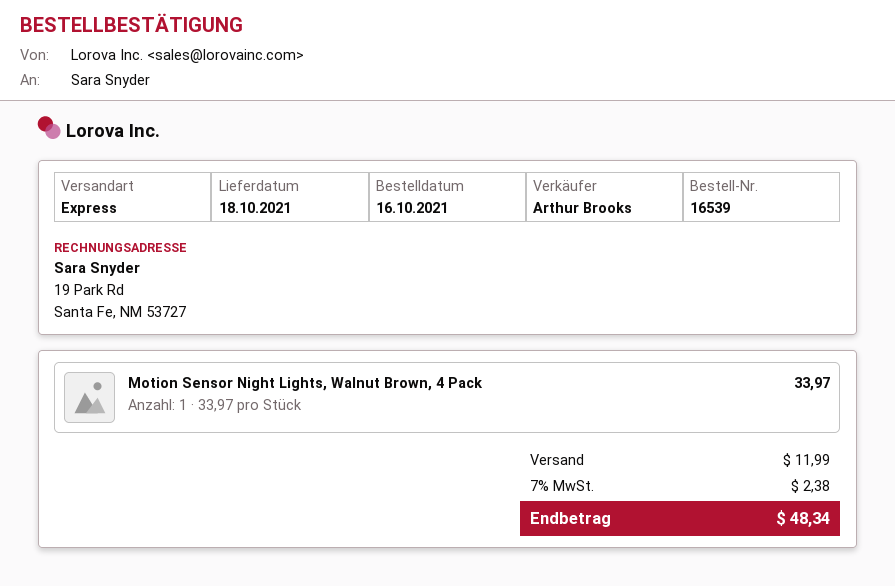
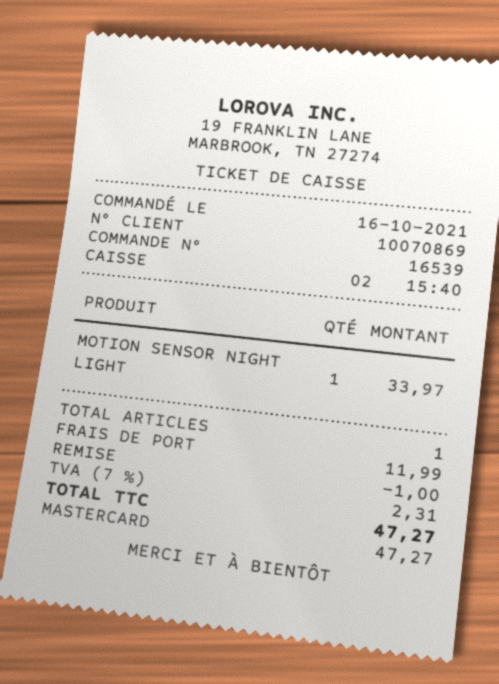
discount: none -> 1.00
tax: 7% = 2.38 -> 7% = 2.31
total: 48.34 -> 47.27

